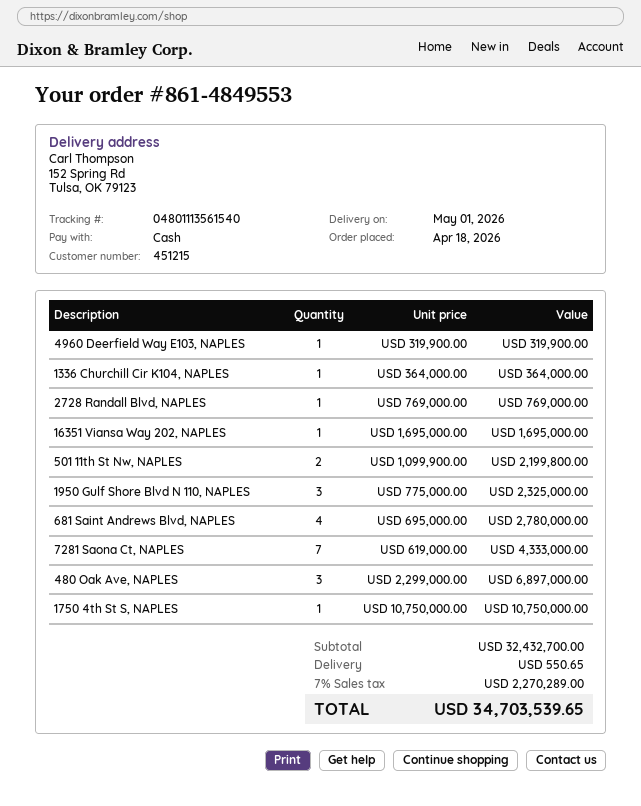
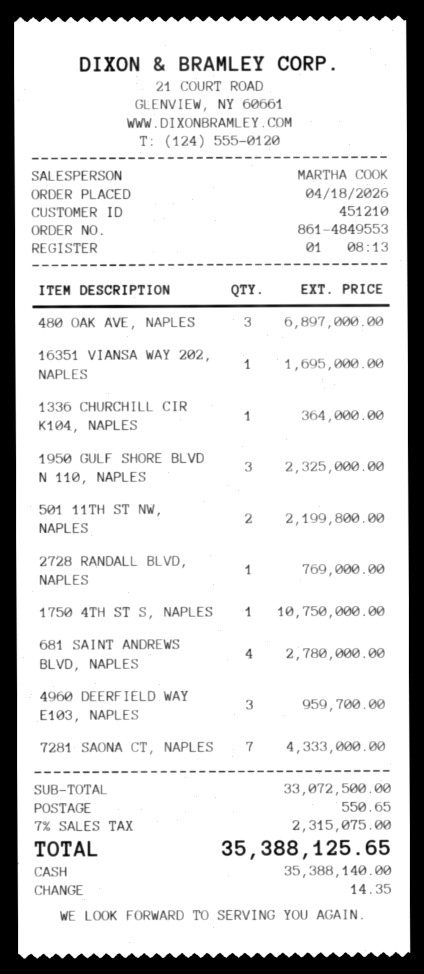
customer number: 451215 -> 451210
4960 Deerfield Way E103, NAPLES: 1 for 319900.00 -> 3 for 959700.00
subtotal: 32432700.00 -> 33072500.00
tax: 7% = 2270289.00 -> 7% = 2315075.00
total: 34703539.65 -> 35388125.65

